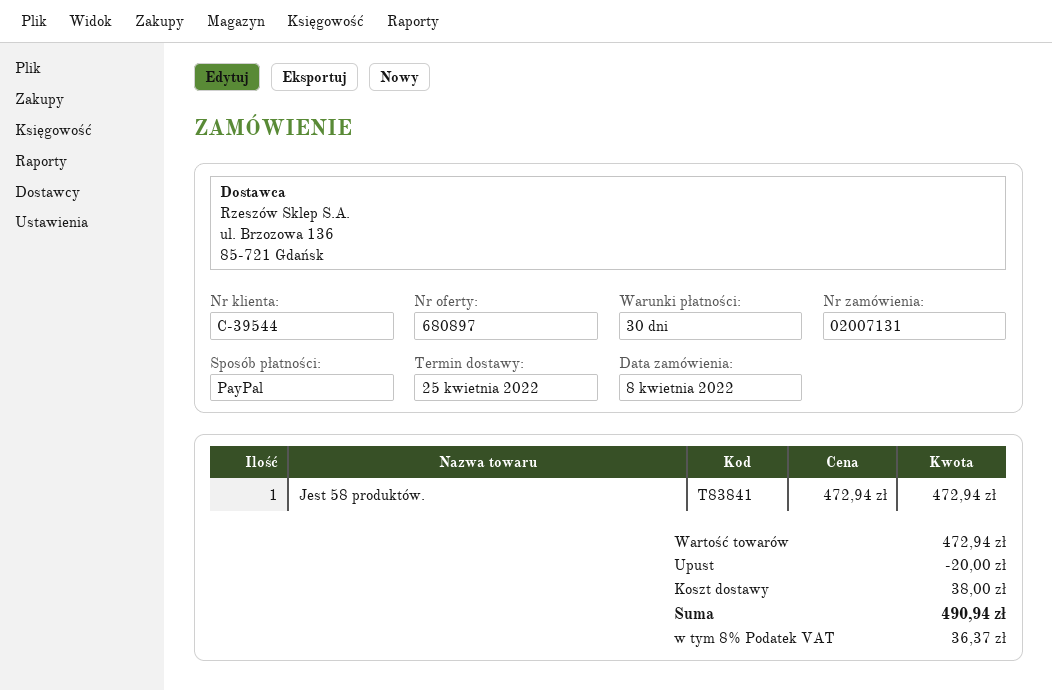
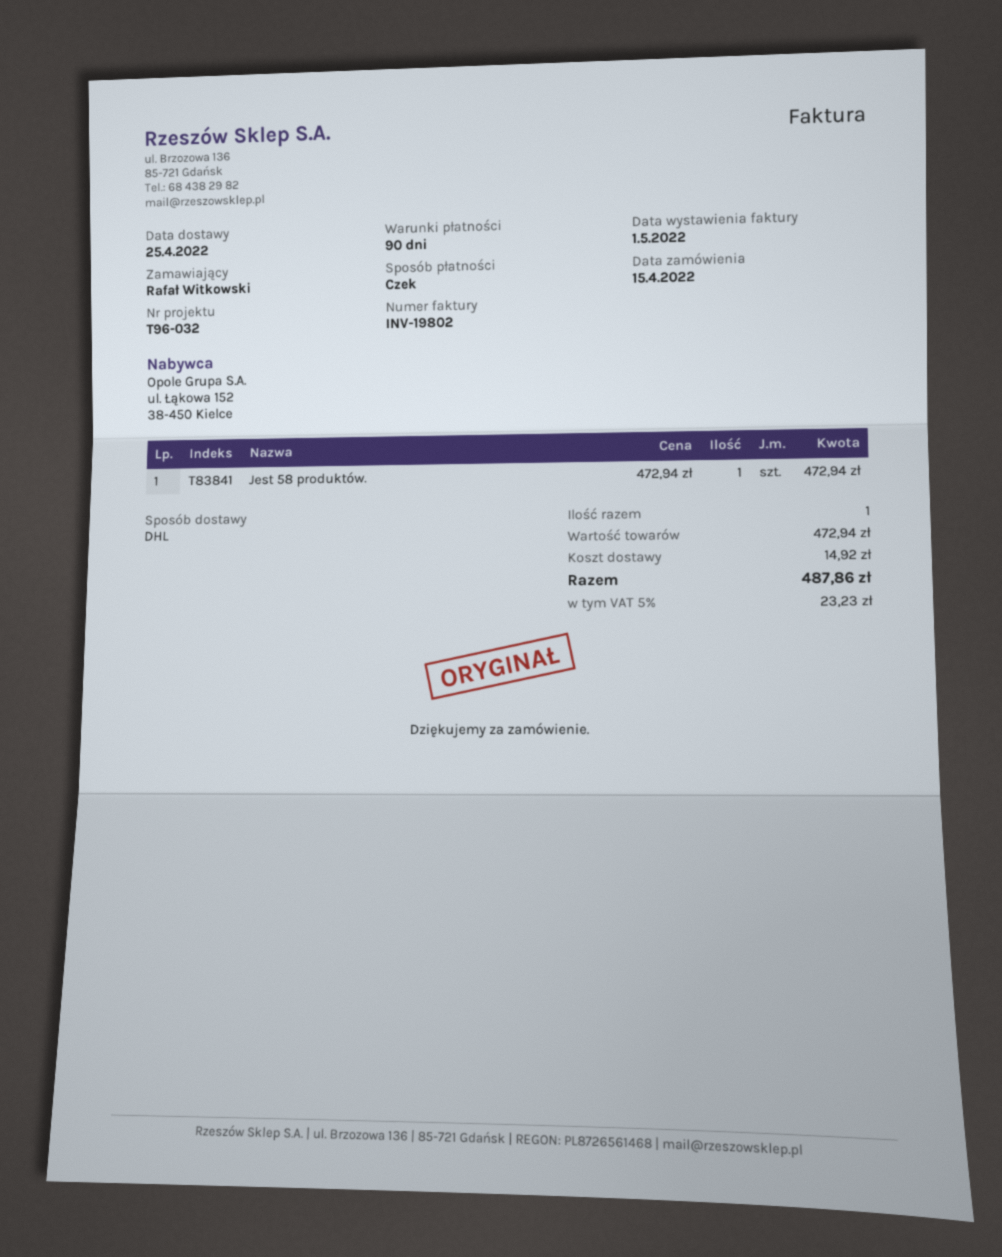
order date: 2022-04-08 -> 2022-04-15
payment terms: 30 days -> 90 days
payment method: PayPal -> cheque
discount: 20.00 -> none
shipping: 38.00 -> 14.92
tax: 8% = 36.37 -> 5% = 23.23
total: 490.94 -> 487.86

